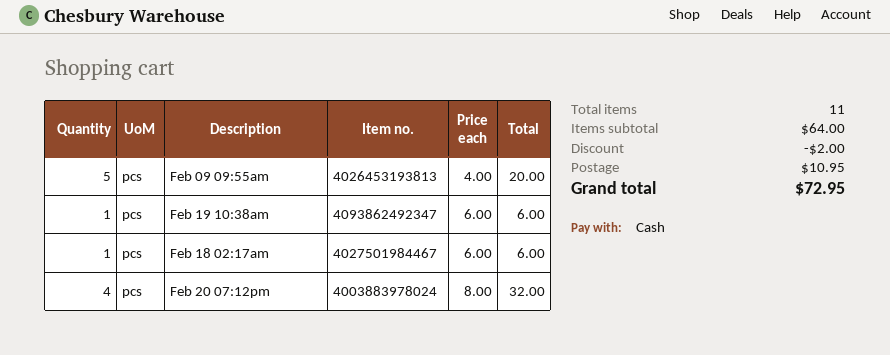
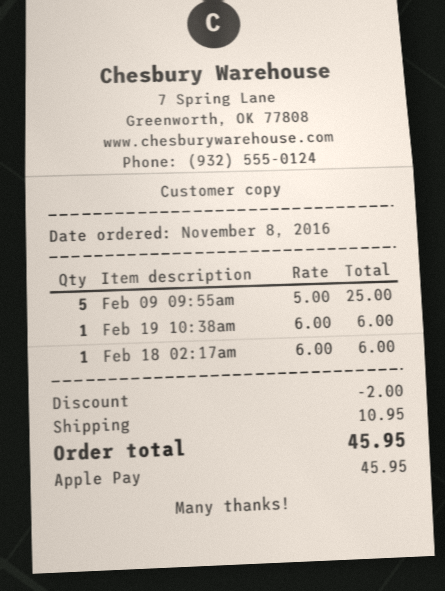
payment method: cash -> Apple Pay
Feb 09 09:55am: 5 x 4.00 = 20.00 -> 5 x 5.00 = 25.00
Feb 20 07:12pm: 4 x 8.00 = 32.00 -> none
total: 72.95 -> 45.95

